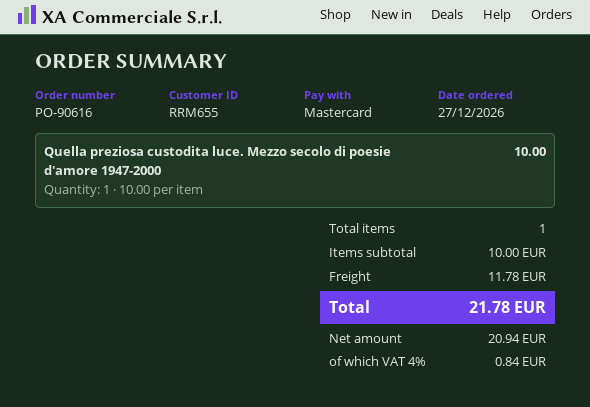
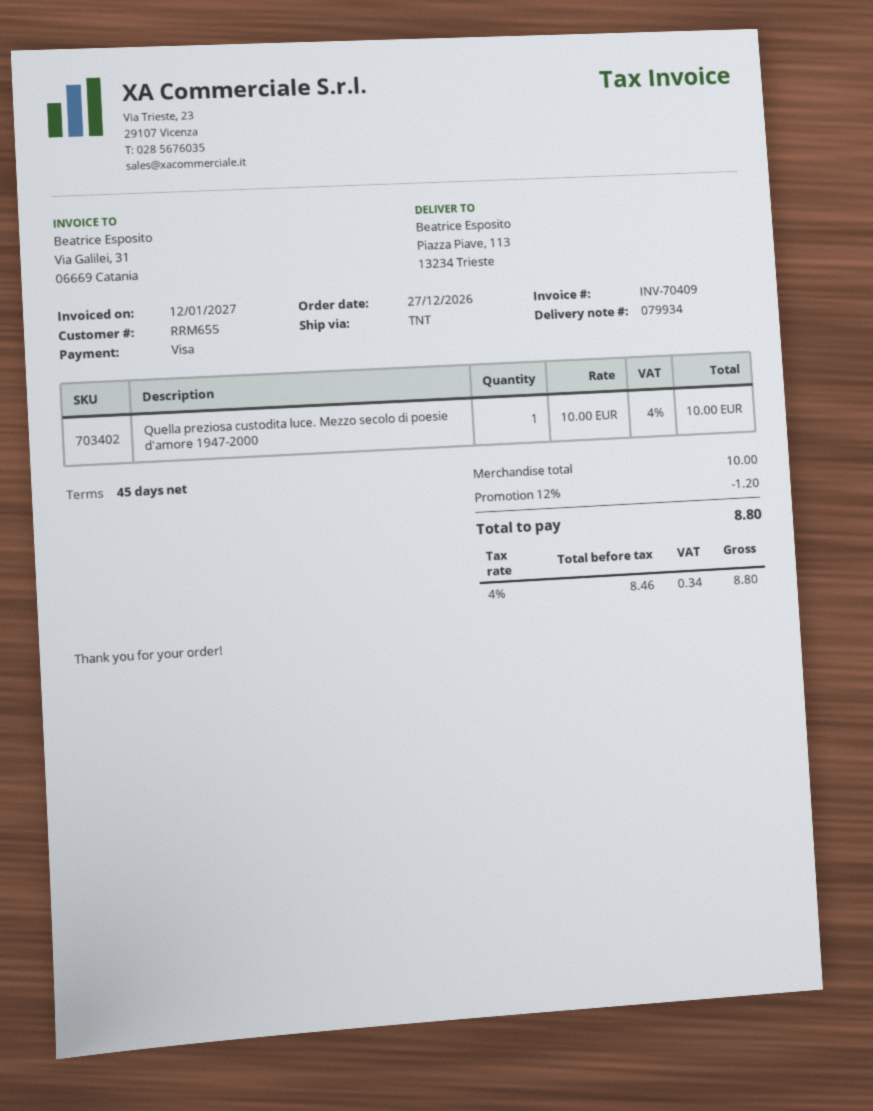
payment method: Mastercard -> Visa
discount: none -> 12% = 1.20
shipping: 11.78 -> none
net: 20.94 -> 8.46
tax: 4% = 0.84 -> 4% = 0.34
total: 21.78 -> 8.80

